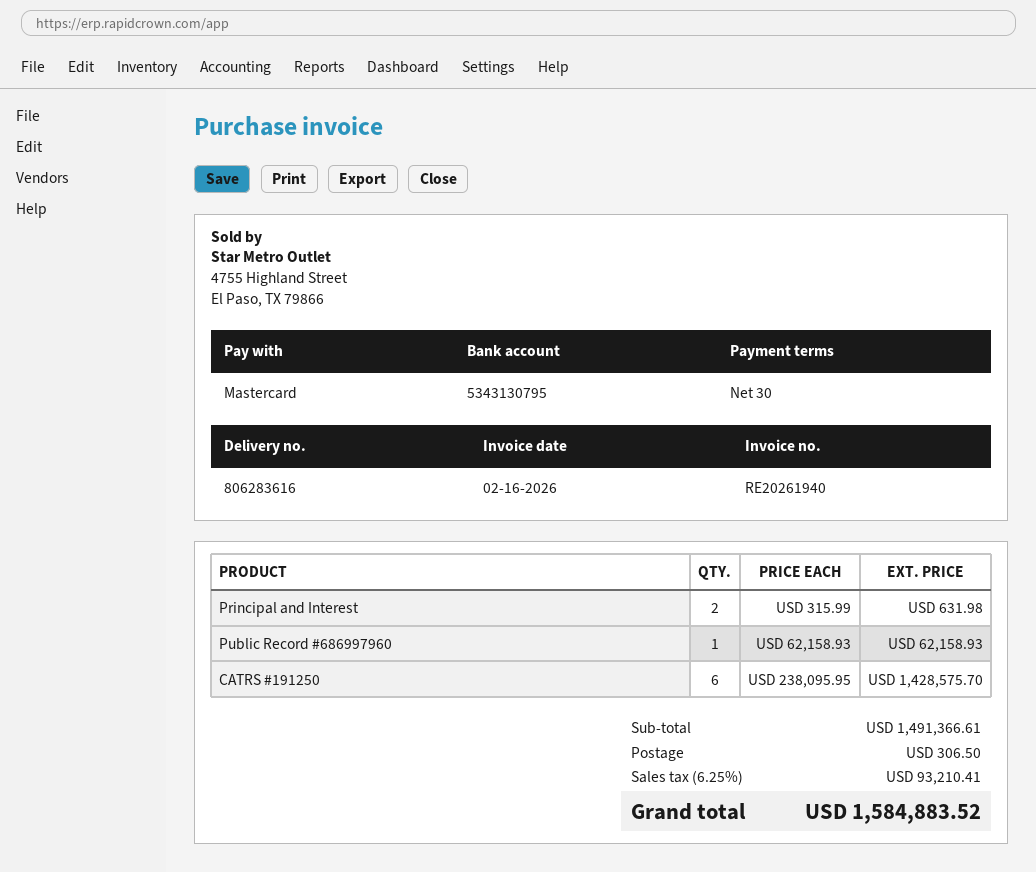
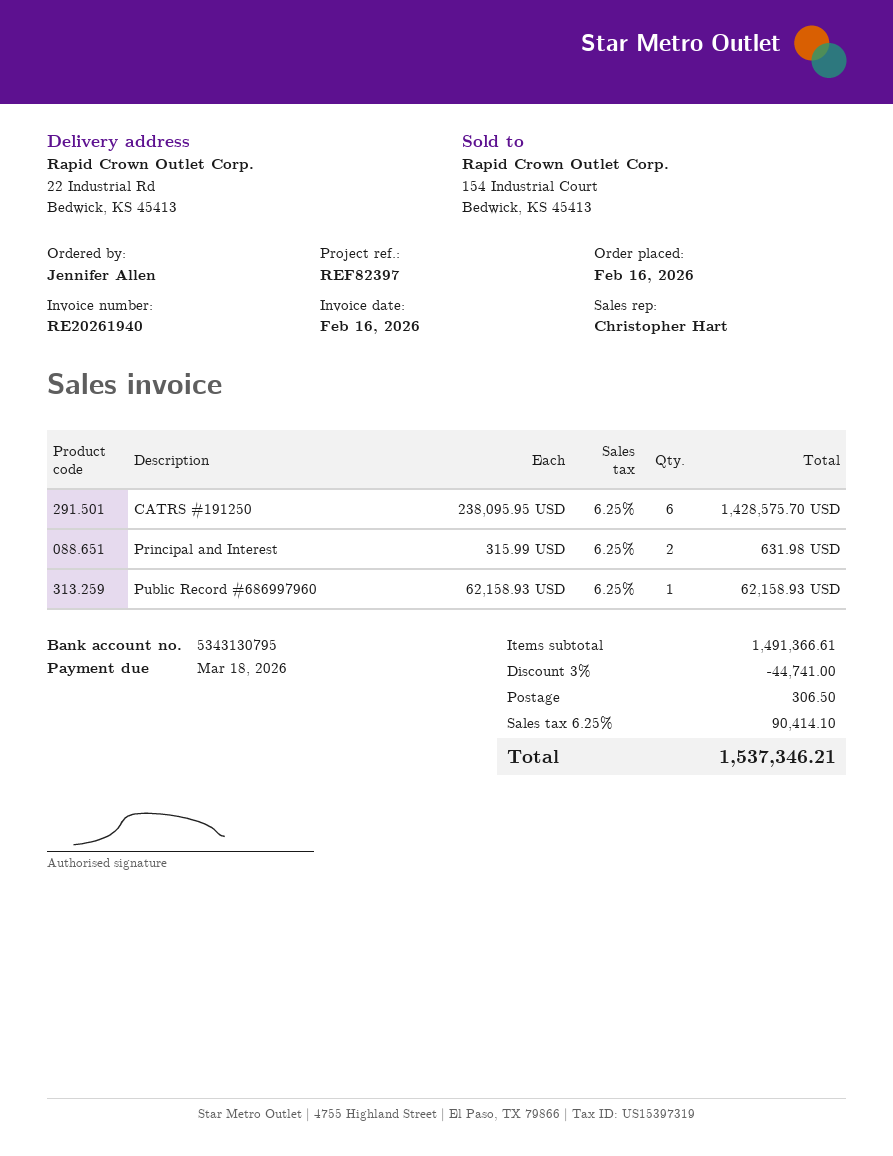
discount: none -> 3% = 44741.00
tax: 6.25% = 93210.41 -> 6.25% = 90414.10
total: 1584883.52 -> 1537346.21

